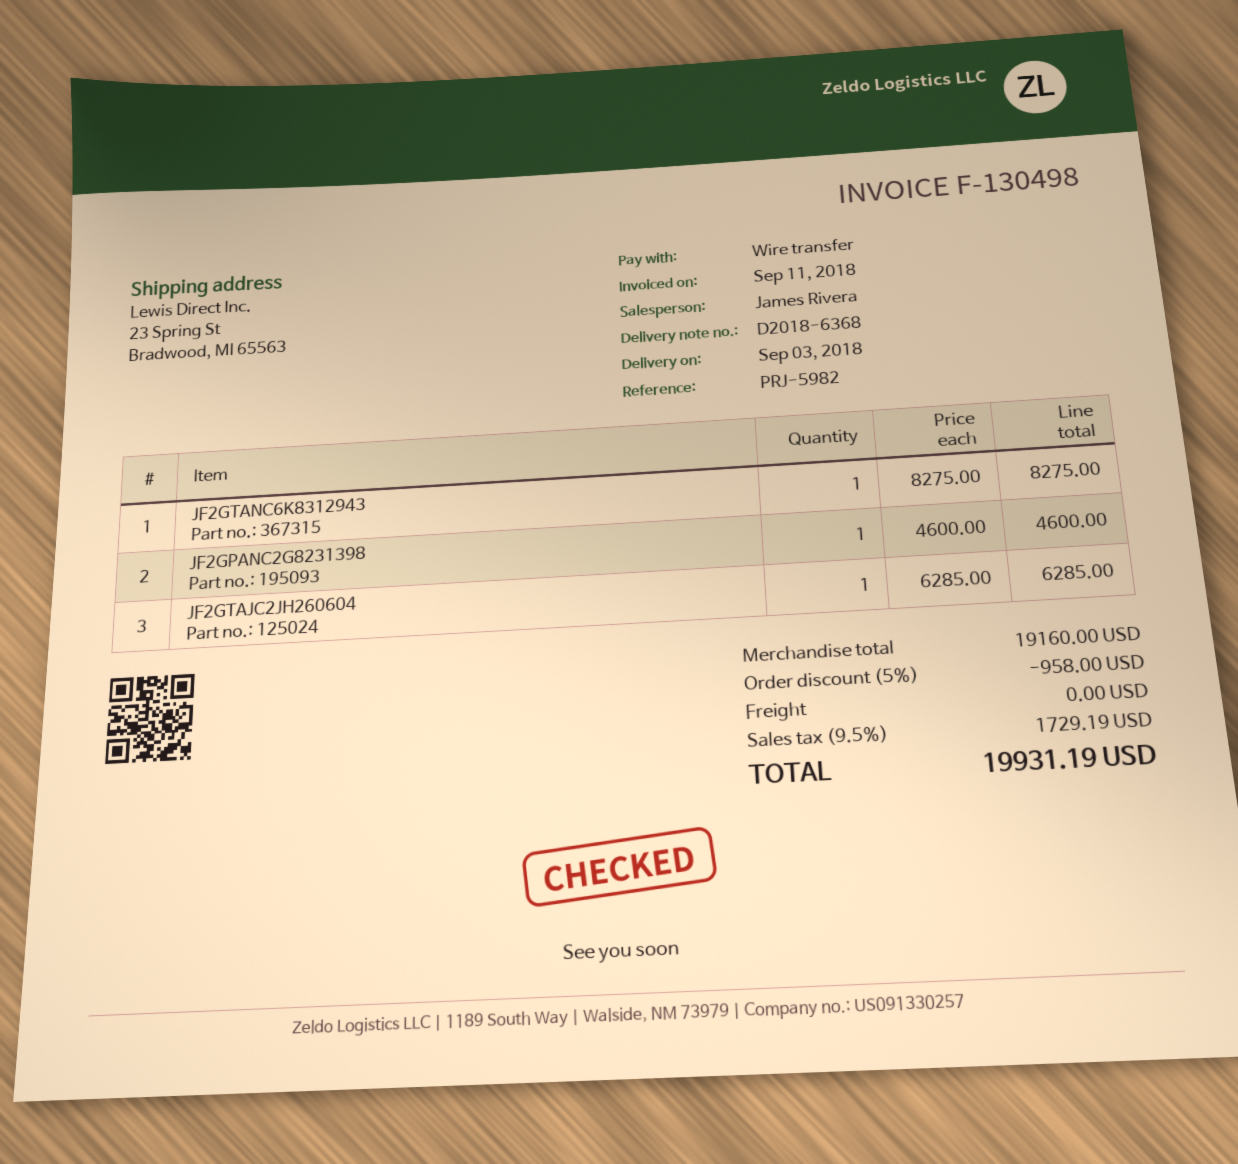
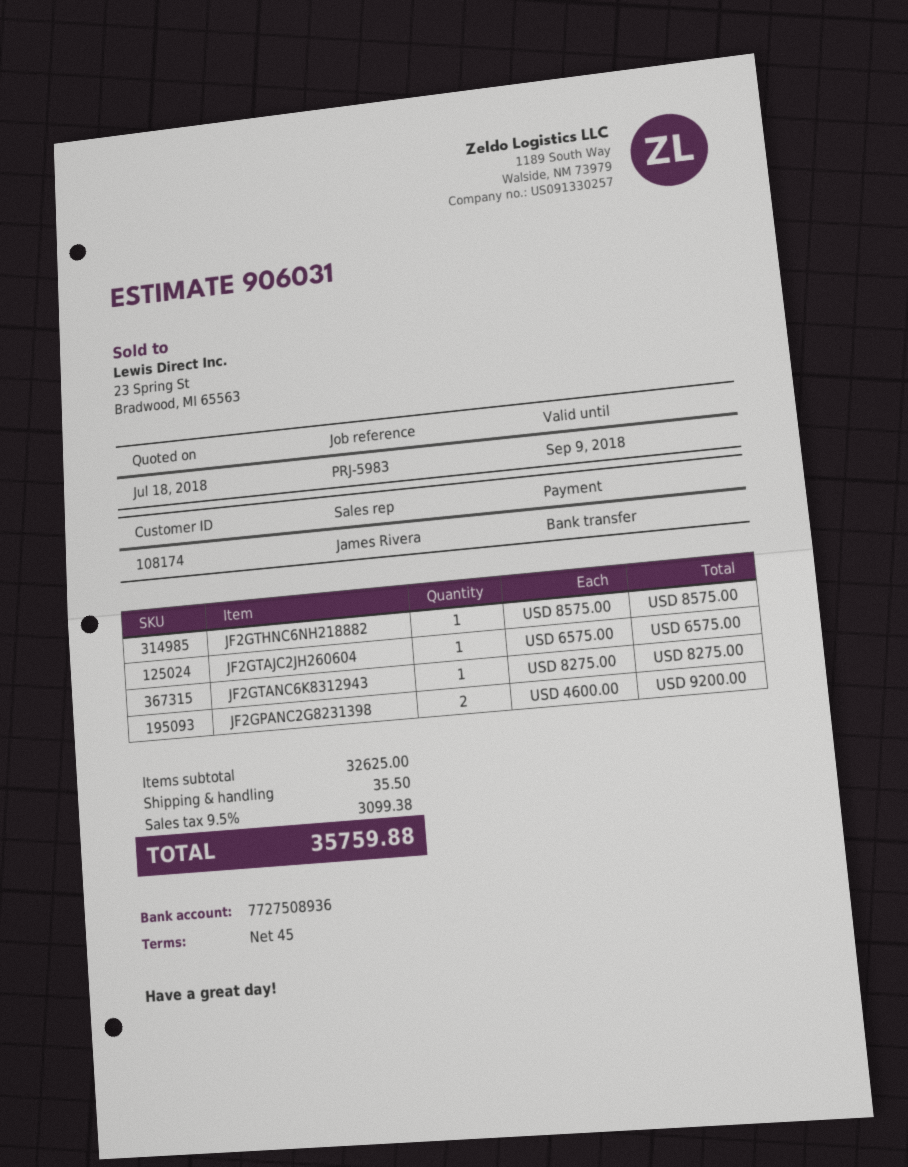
reference: PRJ-5982 -> PRJ-5983
JF2GPANC2G8231398: 1 x 4600.00 = 4600.00 -> 2 x 4600.00 = 9200.00
JF2GTAJC2JH260604: 1 x 6285.00 = 6285.00 -> 1 x 6575.00 = 6575.00
JF2GTHNC6NH218882: none -> 1 x 8575.00 = 8575.00
subtotal: 19160.00 -> 32625.00
discount: 5% = 958.00 -> none
shipping: 0.00 -> 35.50
tax: 9.5% = 1729.19 -> 9.5% = 3099.38
total: 19931.19 -> 35759.88

